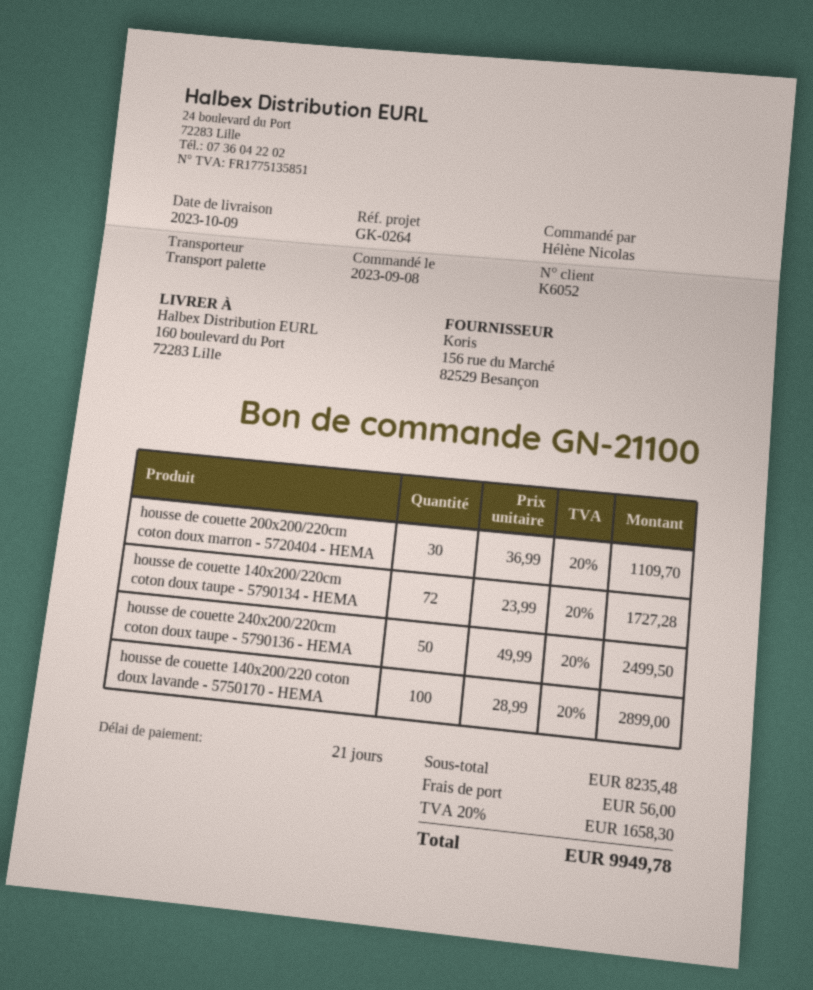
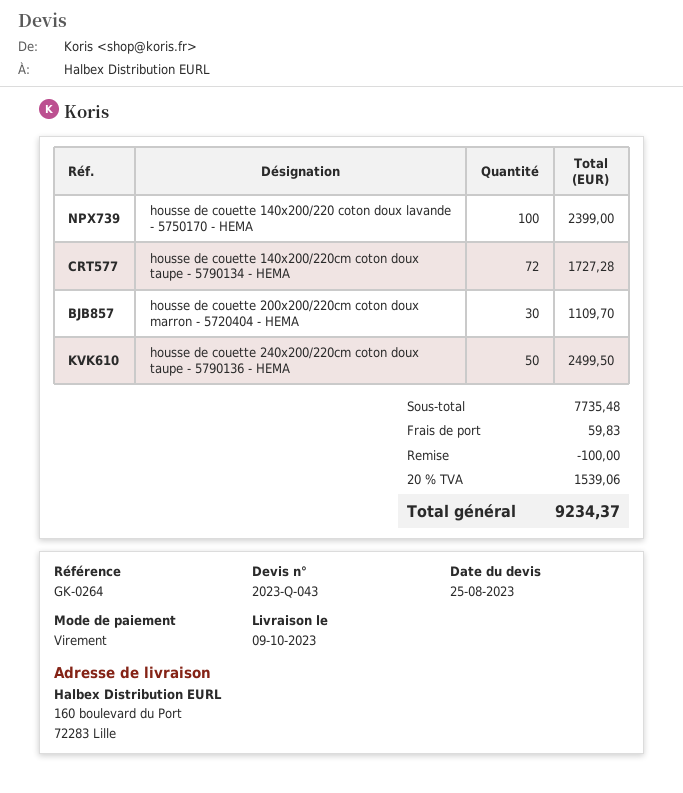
housse de couette 140x200/220 coton doux lavande - 5750170 - HEMA: 100 for 2899.00 -> 100 for 2399.00
subtotal: 8235.48 -> 7735.48
discount: none -> 100.00
shipping: 56.00 -> 59.83
tax: 20% = 1658.30 -> 20% = 1539.06
total: 9949.78 -> 9234.37

